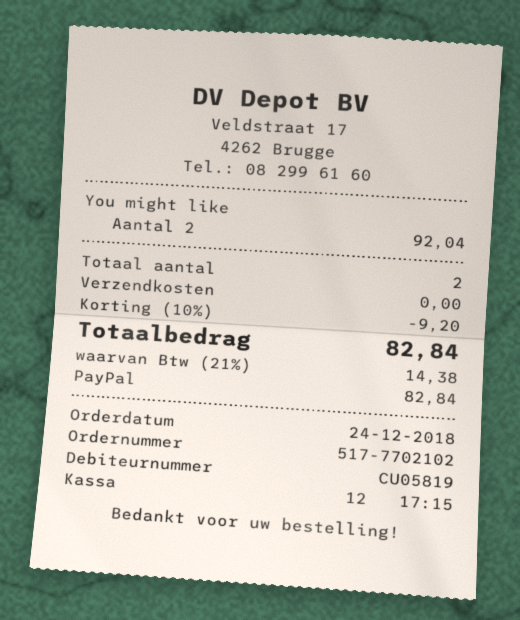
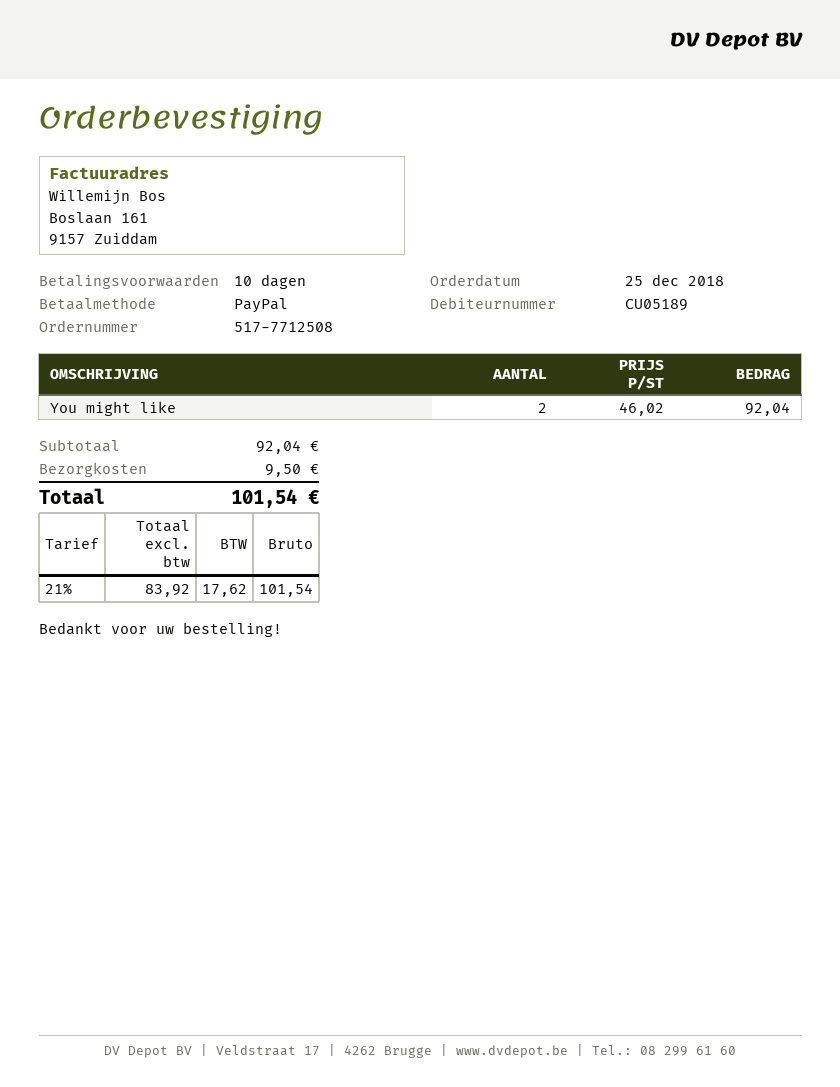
order number: 517-7702102 -> 517-7712508
order date: 2018-12-24 -> 2018-12-25
customer number: CU05819 -> CU05189
discount: 10% = 9.20 -> none
shipping: 0.00 -> 9.50
tax: 21% = 14.38 -> 21% = 17.62
total: 82.84 -> 101.54

